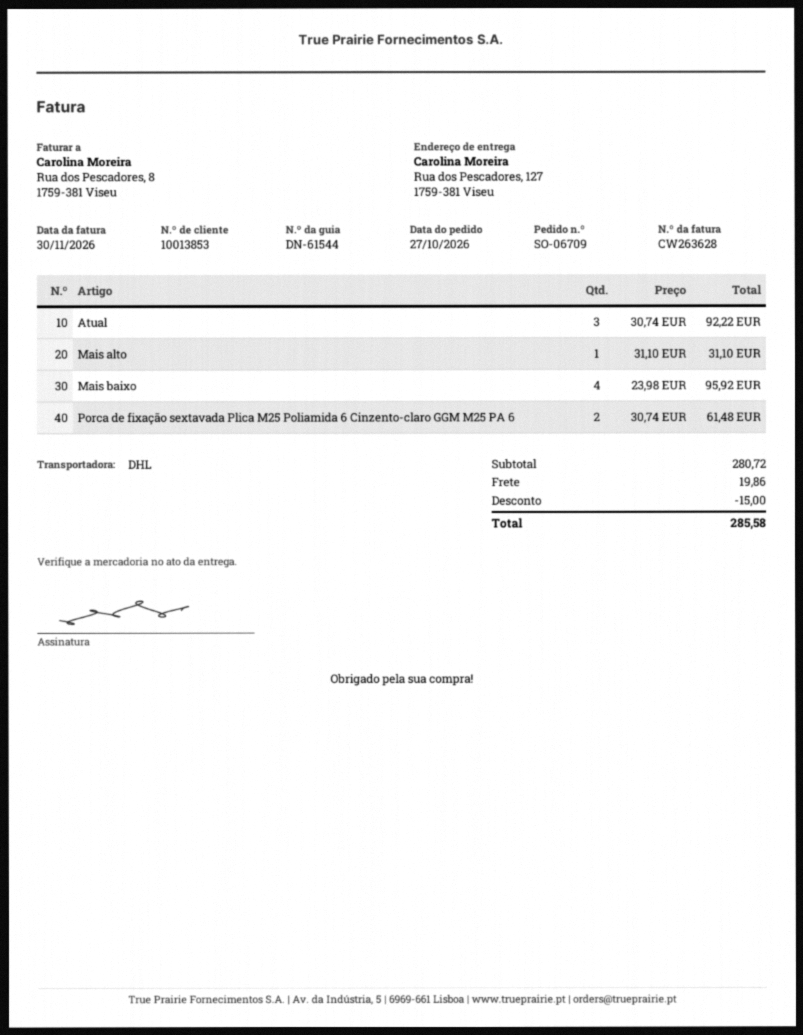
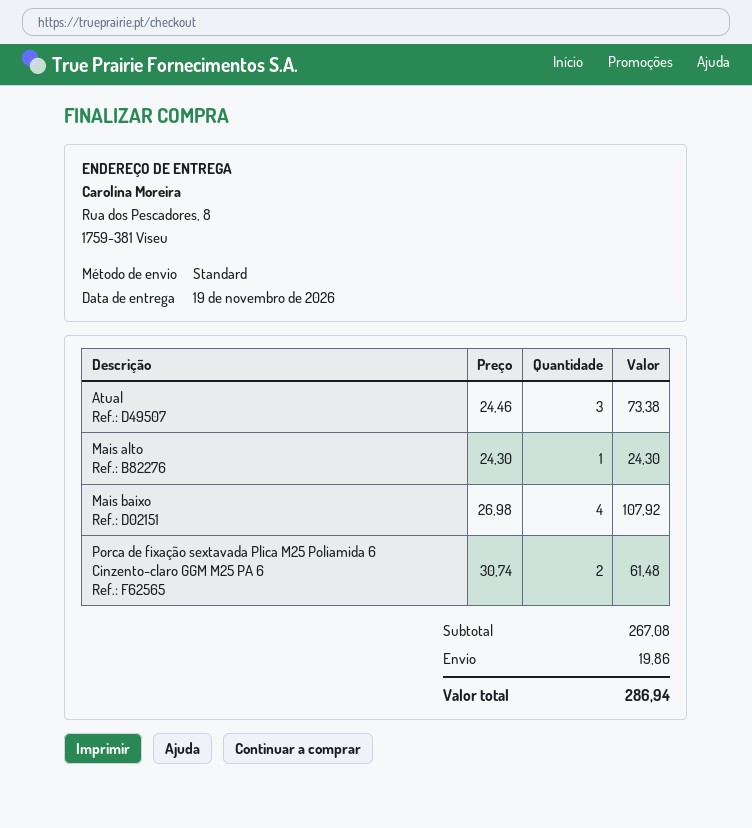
shipping method: DHL -> standard
ship to: Rua dos Pescadores, 127, 1759-381 Viseu -> Rua dos Pescadores, 8, 1759-381 Viseu
Atual: 3 x 30.74 = 92.22 -> 3 x 24.46 = 73.38
Mais alto: 1 x 31.10 = 31.10 -> 1 x 24.30 = 24.30
Mais baixo: 4 x 23.98 = 95.92 -> 4 x 26.98 = 107.92
subtotal: 280.72 -> 267.08
discount: 15.00 -> none
total: 285.58 -> 286.94

